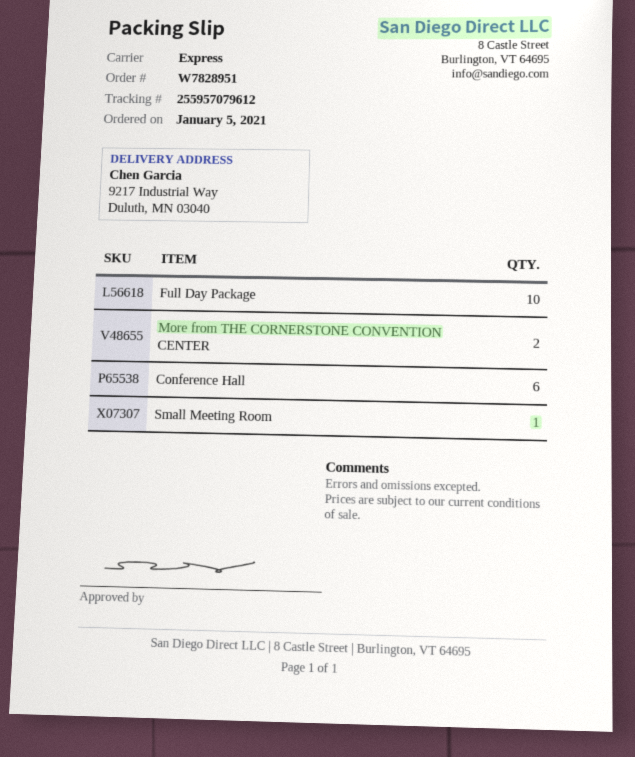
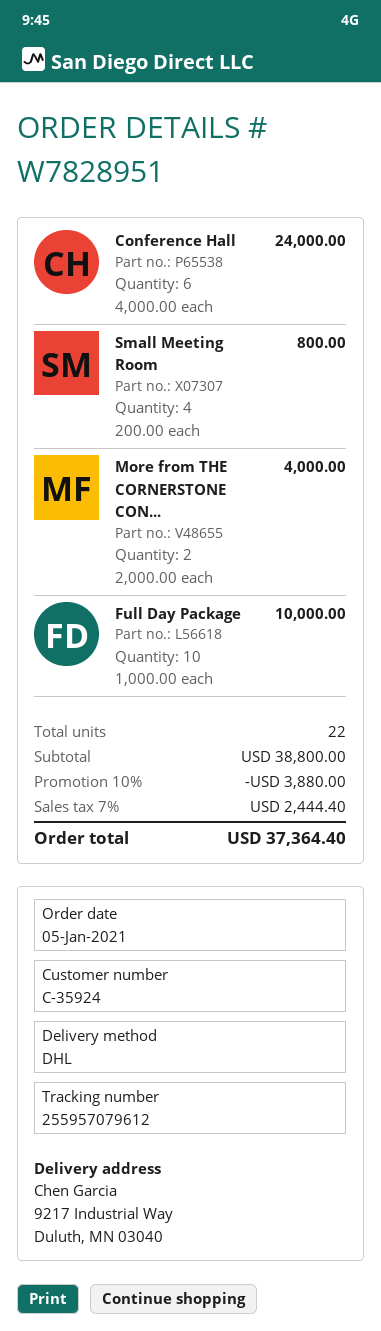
shipping method: express -> DHL
Small Meeting Room: 1 -> 4

